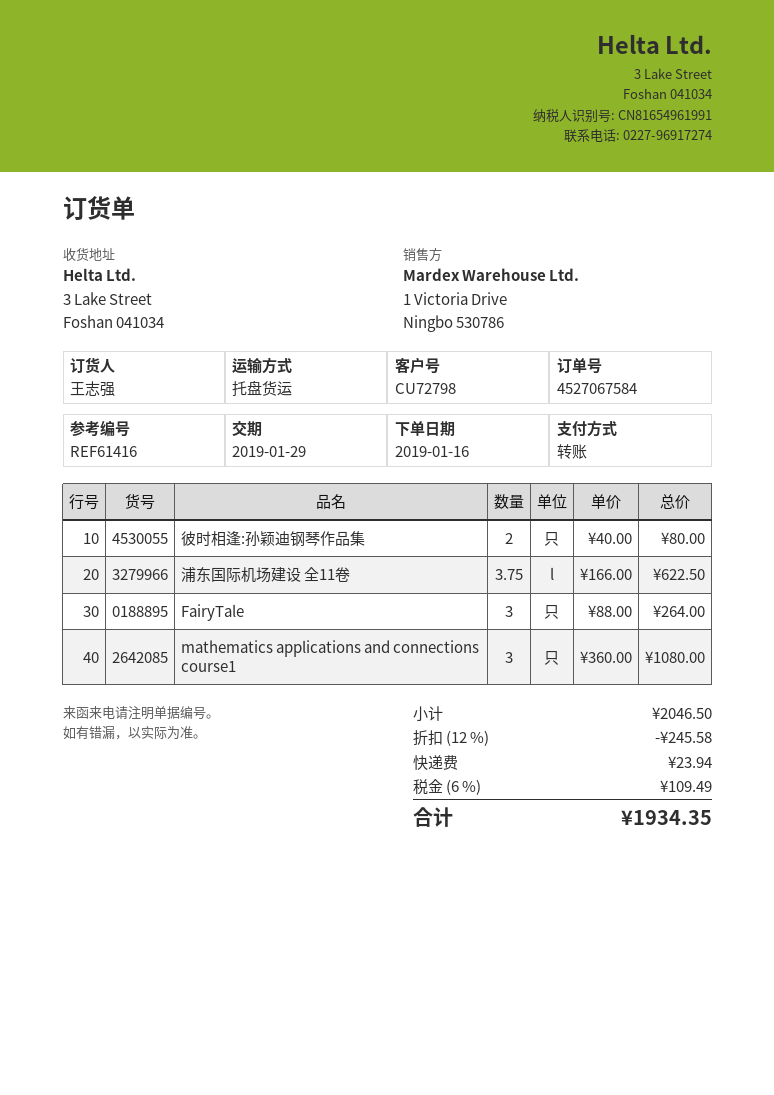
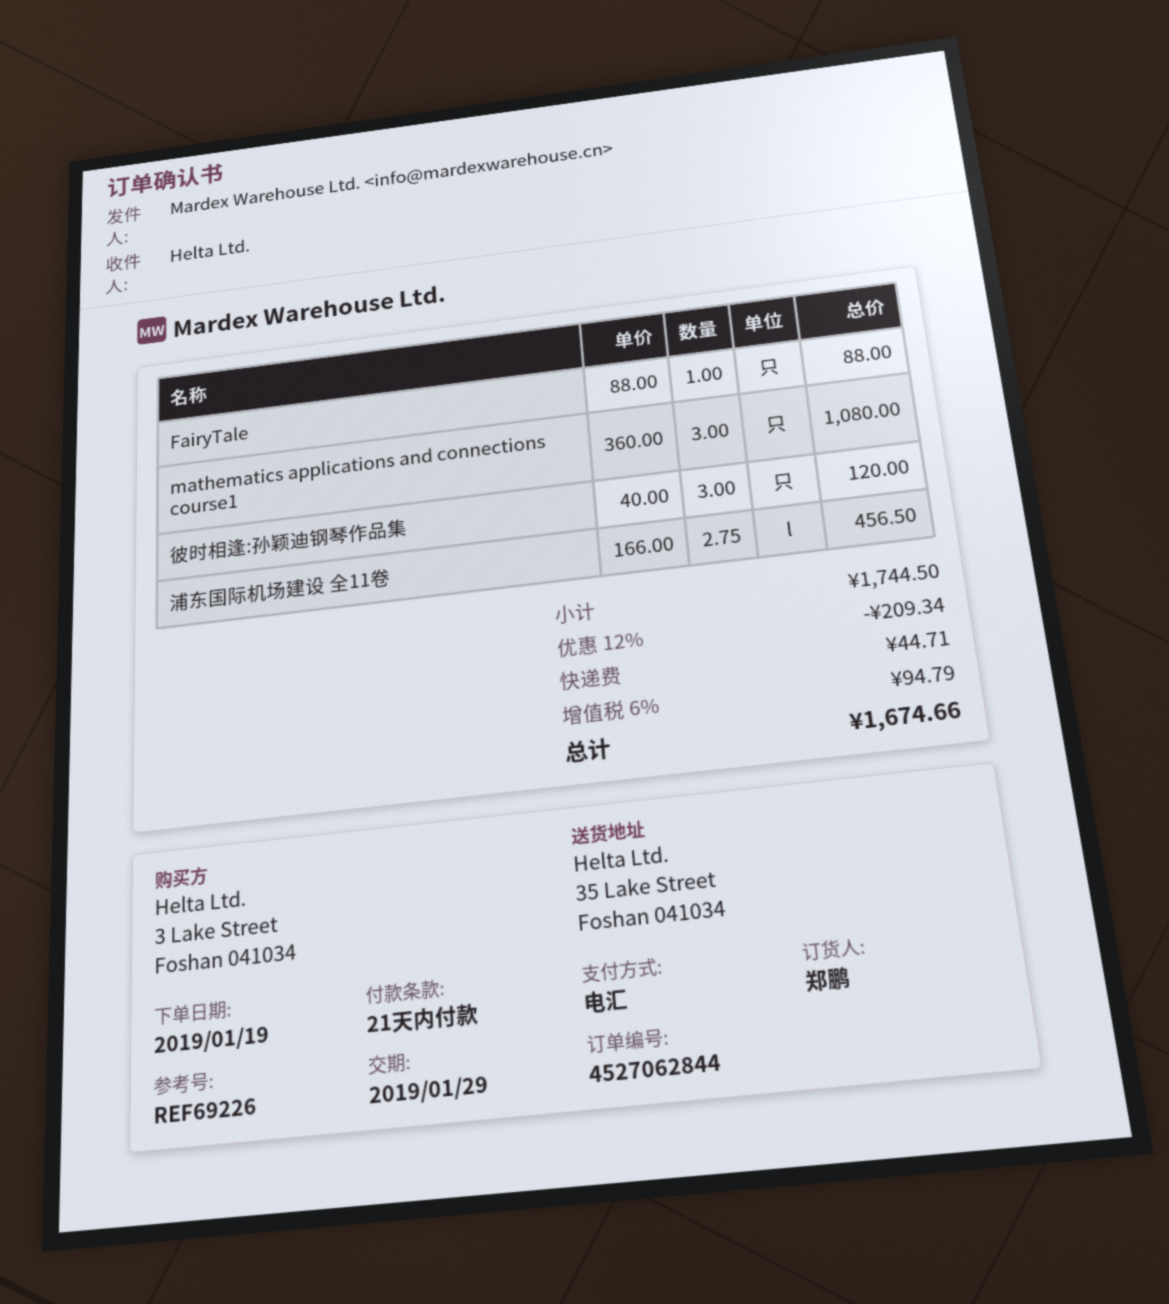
order number: 4527067584 -> 4527062844
order date: 2019-01-16 -> 2019-01-19
reference: REF61416 -> REF69226
ordered by: 王志强 -> 郑鹏
ship to: 3 Lake Street, Foshan 041034 -> 35 Lake Street, Foshan 041034
彼时相逢:孙颖迪钢琴作品集: 2 x 40.00 = 80.00 -> 3 x 40.00 = 120.00
浦东国际机场建设 全11卷: 3.75 x 166.00 = 622.50 -> 2.75 x 166.00 = 456.50
FairyTale: 3 x 88.00 = 264.00 -> 1 x 88.00 = 88.00
subtotal: 2046.50 -> 1744.50
discount: 12% = 245.58 -> 12% = 209.34
shipping: 23.94 -> 44.71
tax: 6% = 109.49 -> 6% = 94.79
total: 1934.35 -> 1674.66

